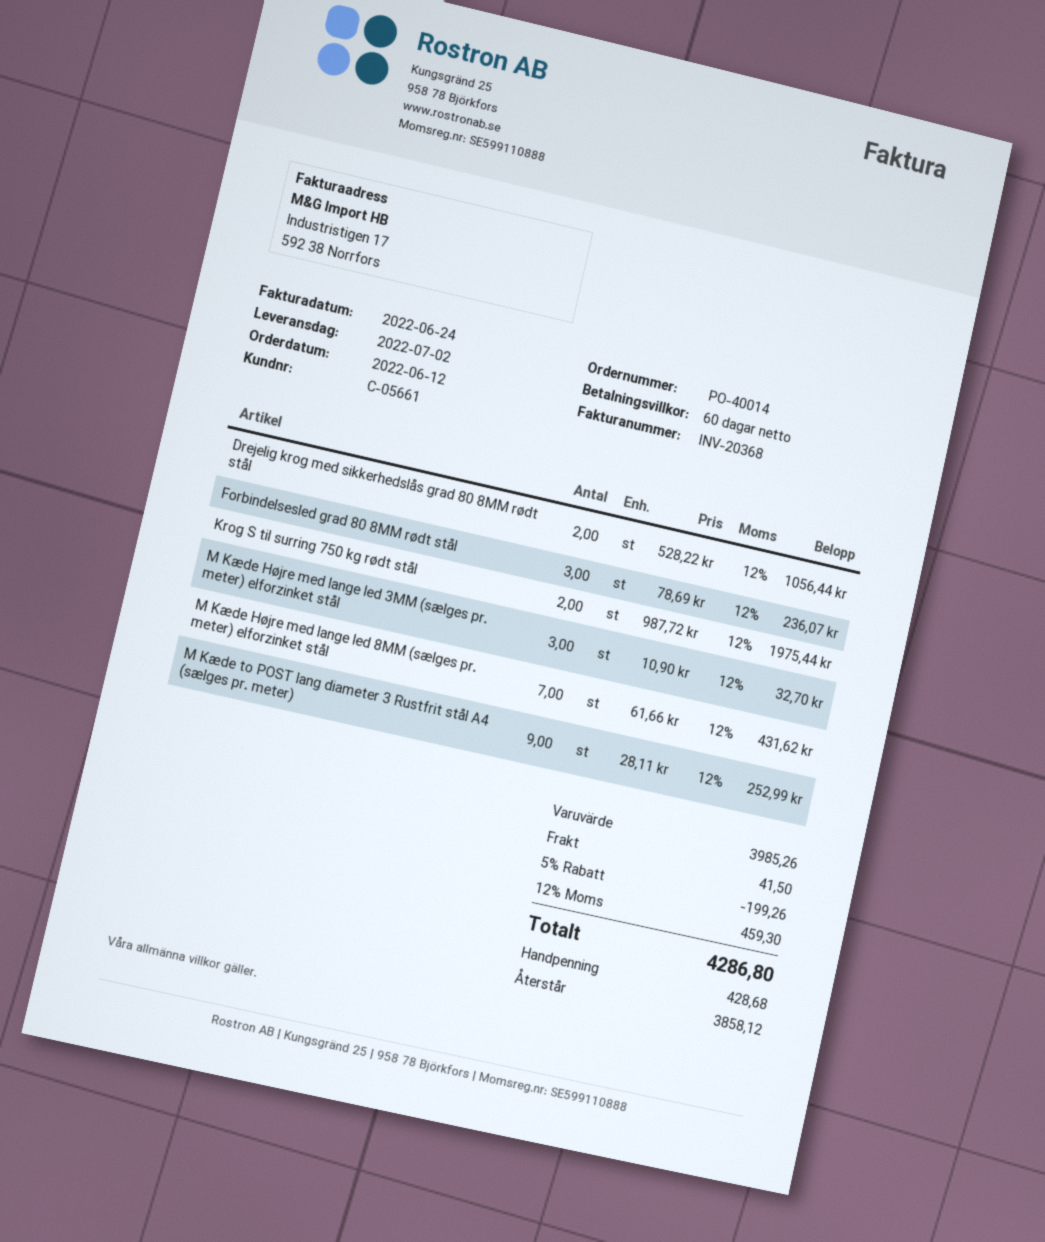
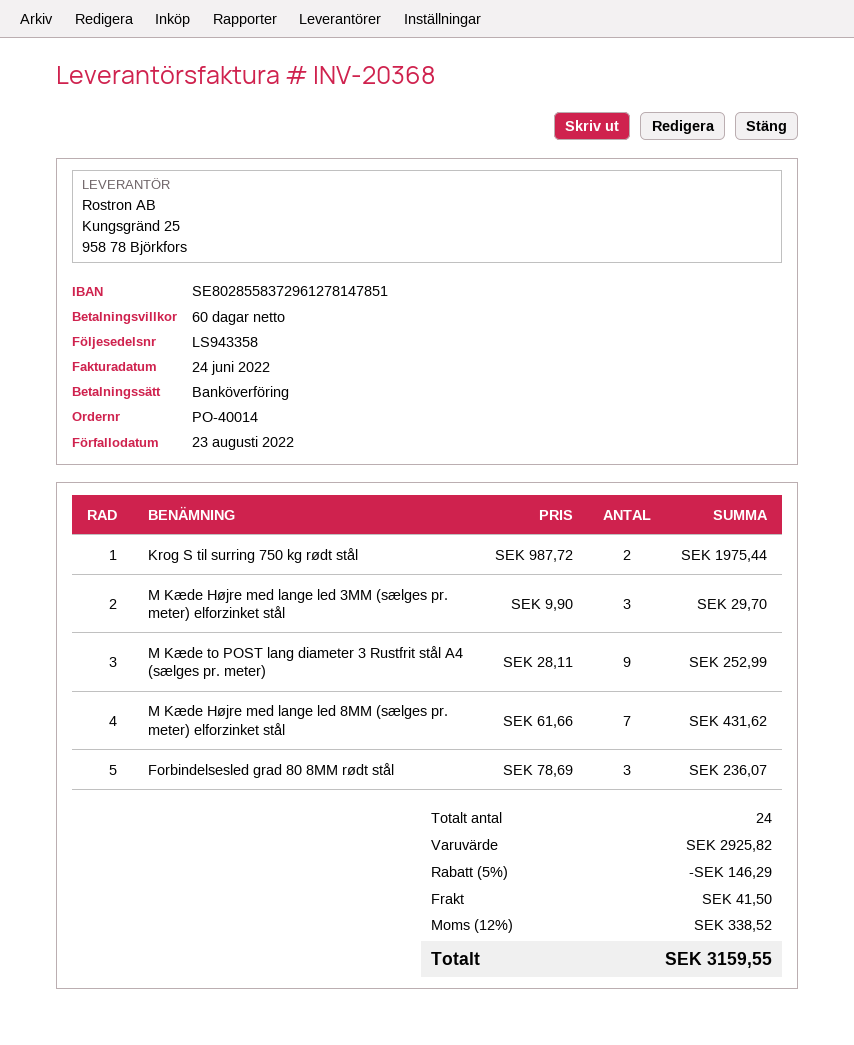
Drejelig krog med sikkerhedslås grad 80 8MM rødt stål: 2 x 528.22 = 1056.44 -> none
M Kæde Højre med lange led 3MM (sælges pr. meter) elforzinket stål: 3 x 10.90 = 32.70 -> 3 x 9.90 = 29.70
subtotal: 3985.26 -> 2925.82
discount: 5% = 199.26 -> 5% = 146.29
tax: 12% = 459.30 -> 12% = 338.52
total: 4286.80 -> 3159.55

